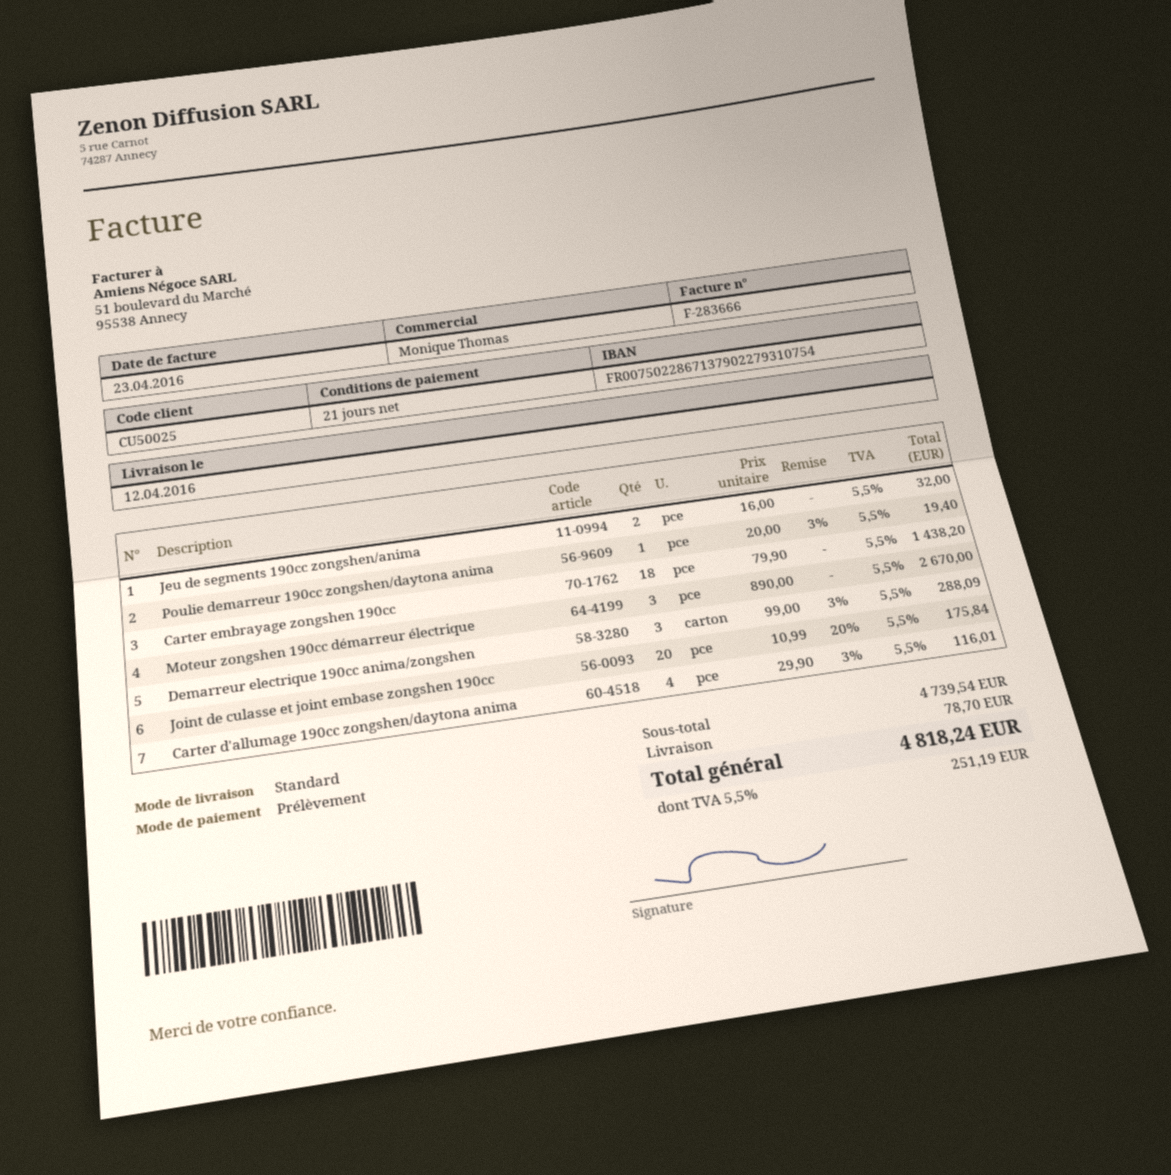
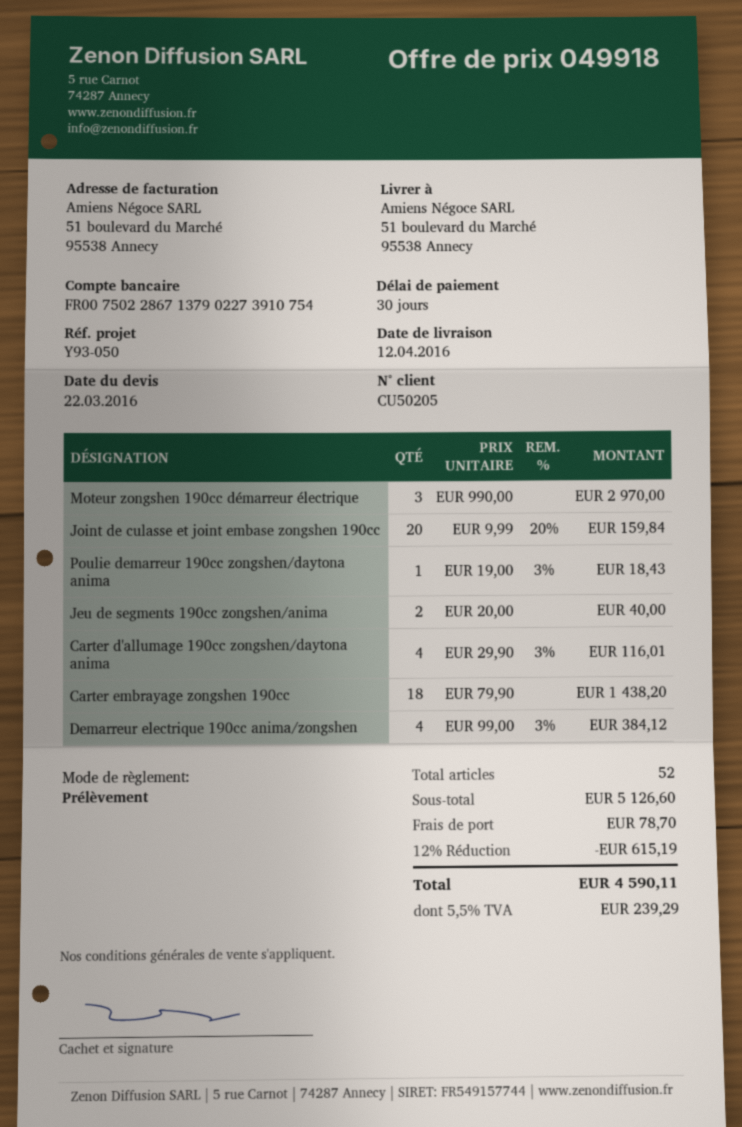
payment terms: 21 days -> 30 days
customer number: CU50025 -> CU50205
bank account: FR0075022867137902279310754 -> FR0075022867137902273910754
Jeu de segments 190cc zongshen/anima: 2 x 16.00 = 32.00 -> 2 x 20.00 = 40.00
Poulie demarreur 190cc zongshen/daytona anima: 1 x 20.00 - 3% = 19.40 -> 1 x 19.00 - 3% = 18.43
Moteur zongshen 190cc démarreur électrique: 3 x 890.00 = 2670.00 -> 3 x 990.00 = 2970.00
Demarreur electrique 190cc anima/zongshen: 3 x 99.00 - 3% = 288.09 -> 4 x 99.00 - 3% = 384.12
Joint de culasse et joint embase zongshen 190cc: 20 x 10.99 - 20% = 175.84 -> 20 x 9.99 - 20% = 159.84
subtotal: 4739.54 -> 5126.60
discount: none -> 12% = 615.19
tax: 5.5% = 251.19 -> 5.5% = 239.29
total: 4818.24 -> 4590.11

